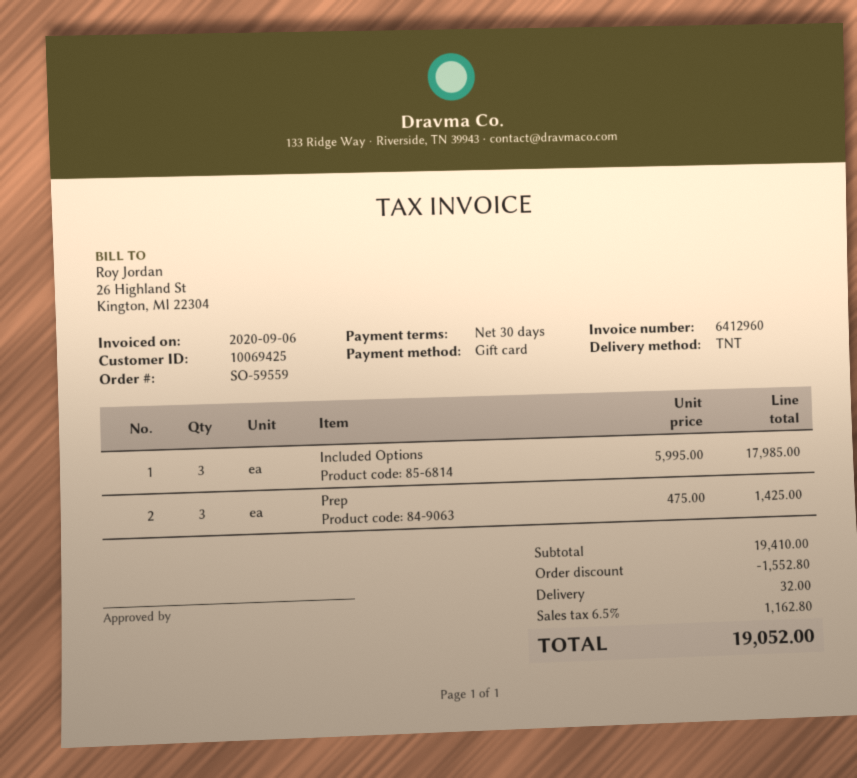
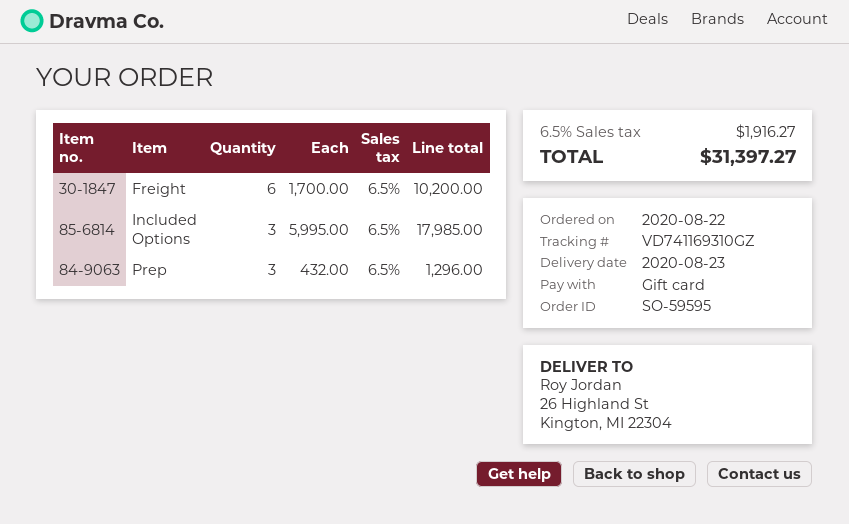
order number: SO-59559 -> SO-59595
Prep: 3 x 475.00 = 1425.00 -> 3 x 432.00 = 1296.00
Freight: none -> 6 x 1700.00 = 10200.00
discount: 1552.80 -> none
shipping: 32.00 -> none
tax: 6.5% = 1162.80 -> 6.5% = 1916.27
total: 19052.00 -> 31397.27

